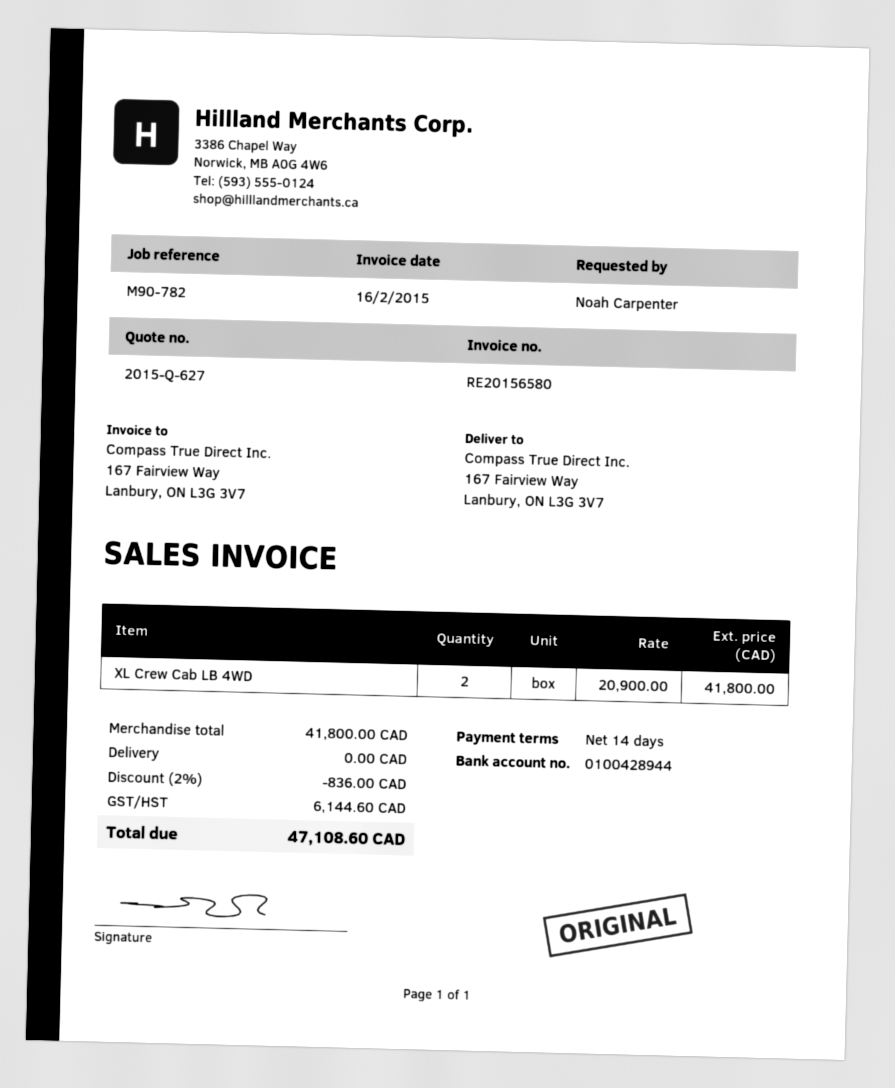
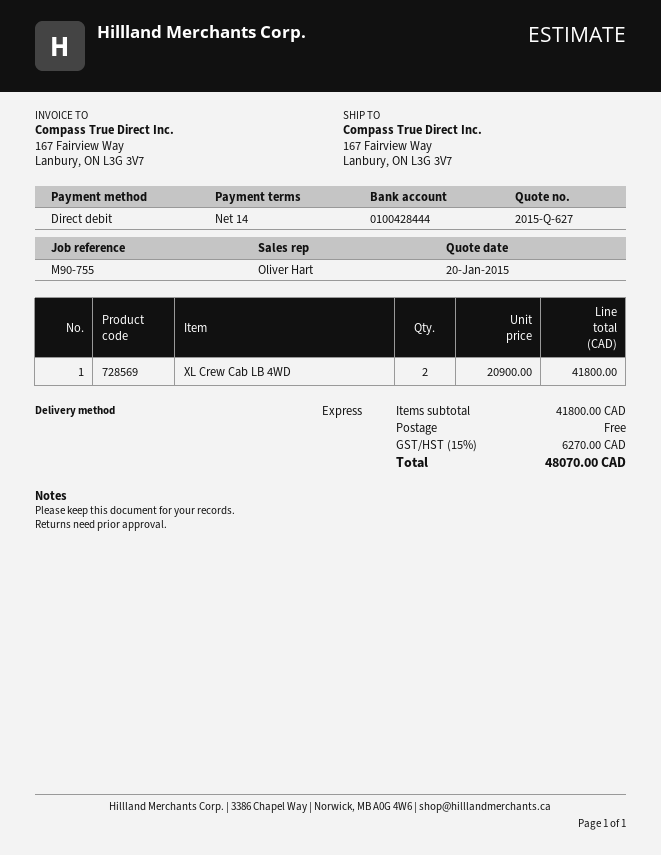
reference: M90-782 -> M90-755
bank account: 0100428944 -> 0100428444
discount: 2% = 836.00 -> none
tax: 6144.60 -> 6270.00
total: 47108.60 -> 48070.00

